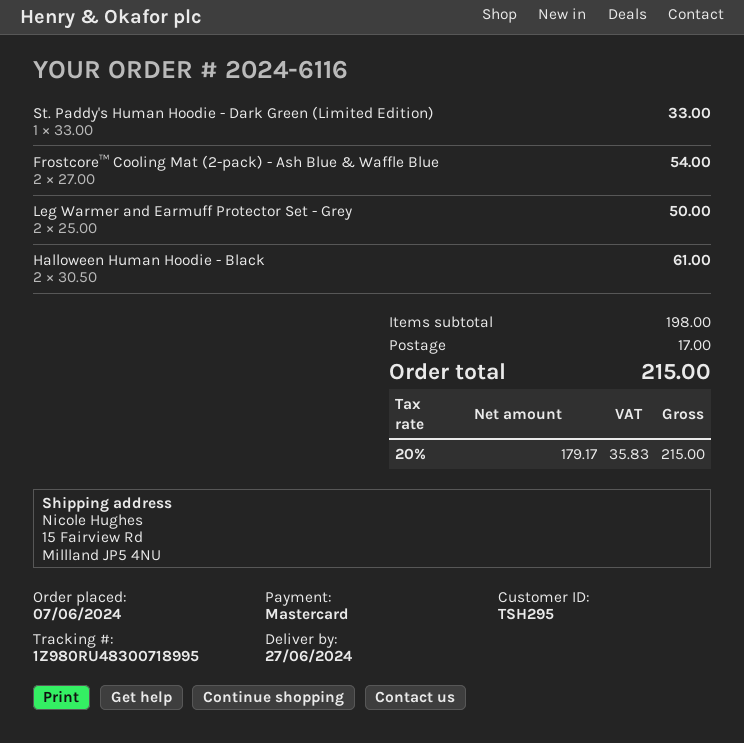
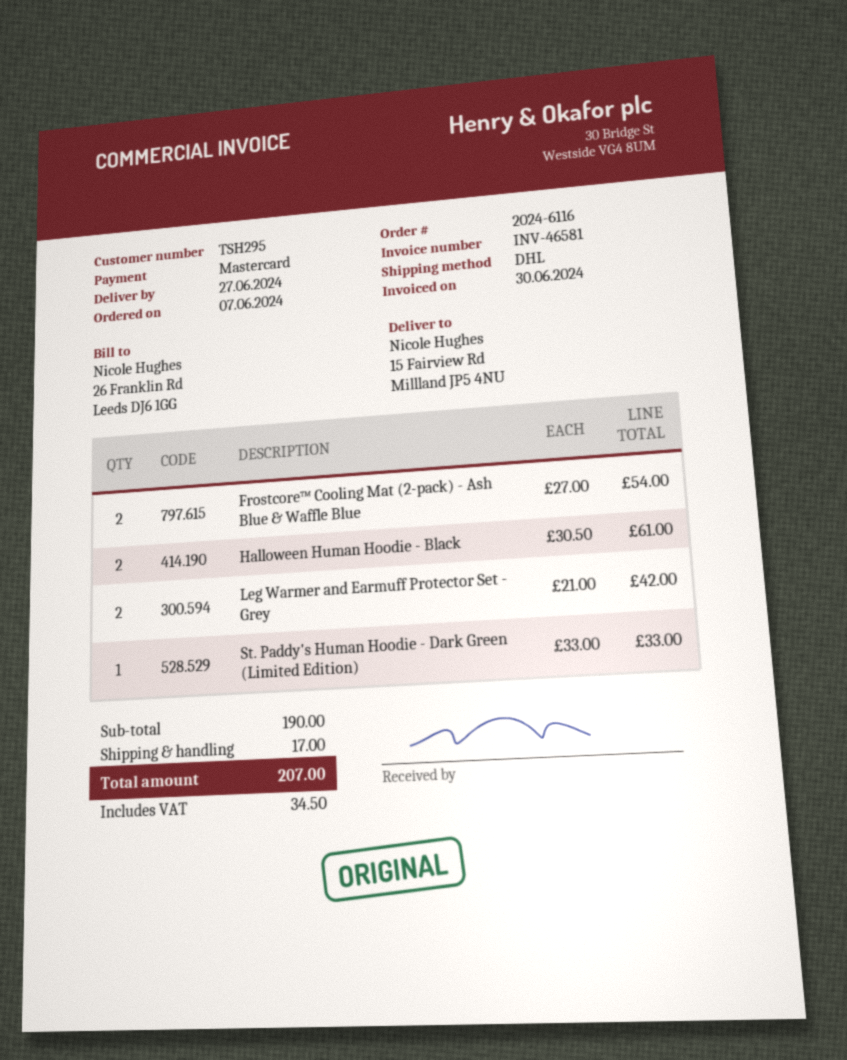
Leg Warmer and Earmuff Protector Set - Grey: 2 x 25.00 = 50.00 -> 2 x 21.00 = 42.00
subtotal: 198.00 -> 190.00
tax: 35.83 -> 34.50
total: 215.00 -> 207.00

